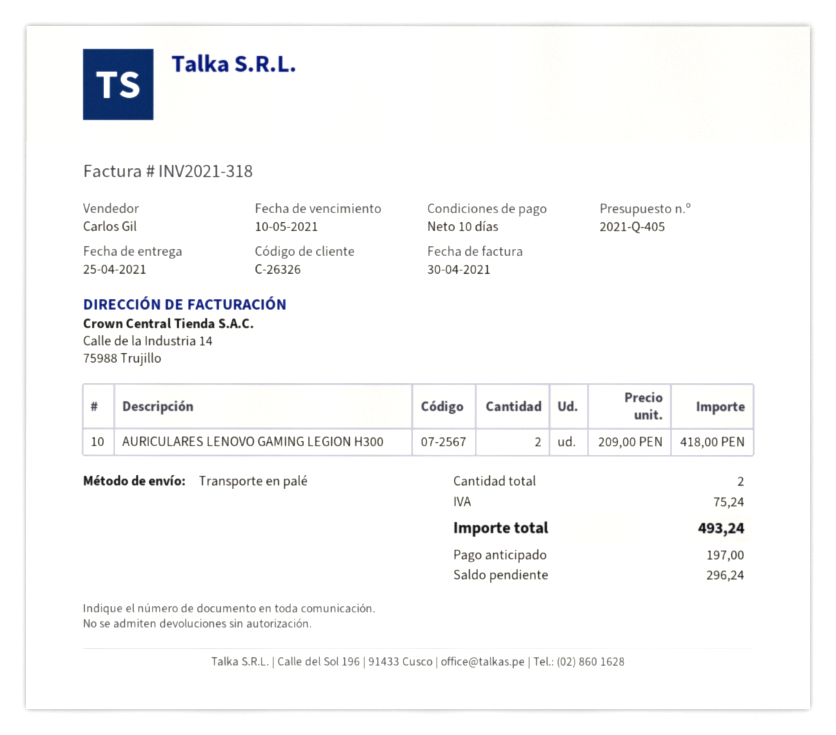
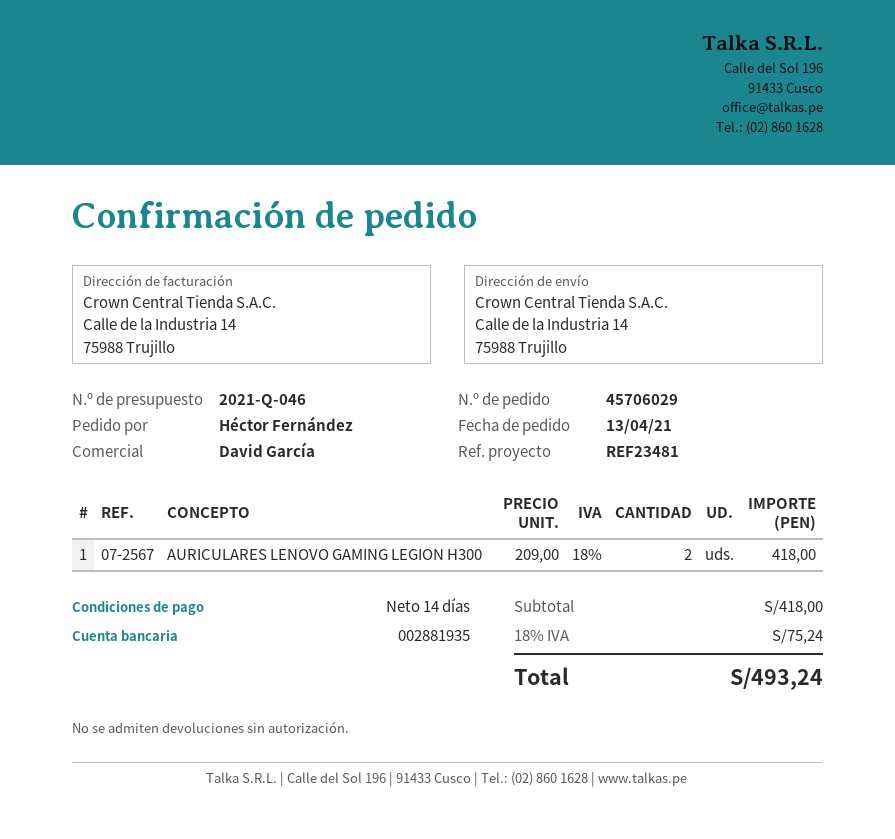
quote number: 2021-Q-405 -> 2021-Q-046
payment terms: 10 days -> 14 days
sales rep: Carlos Gil -> David García

